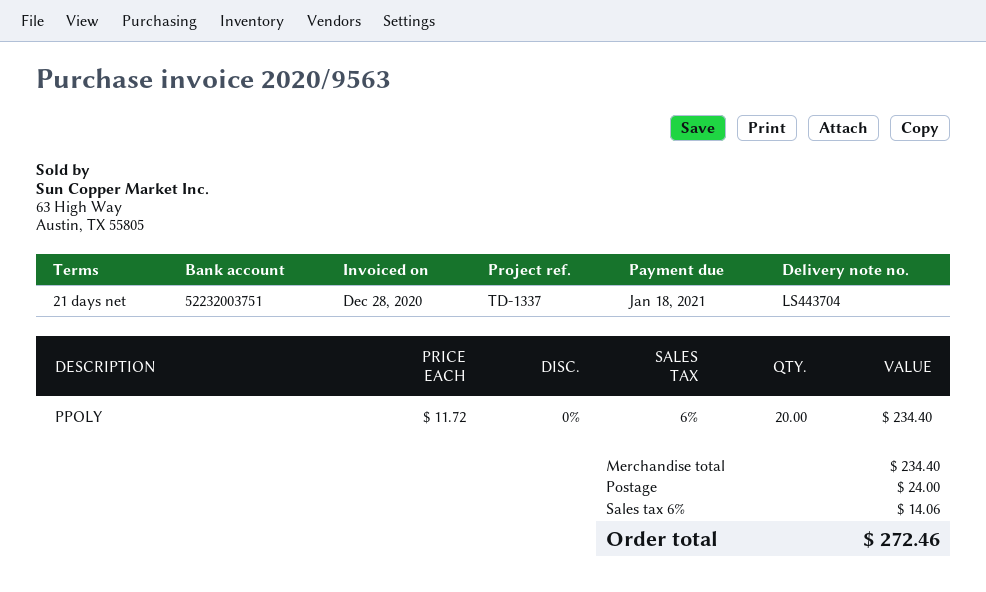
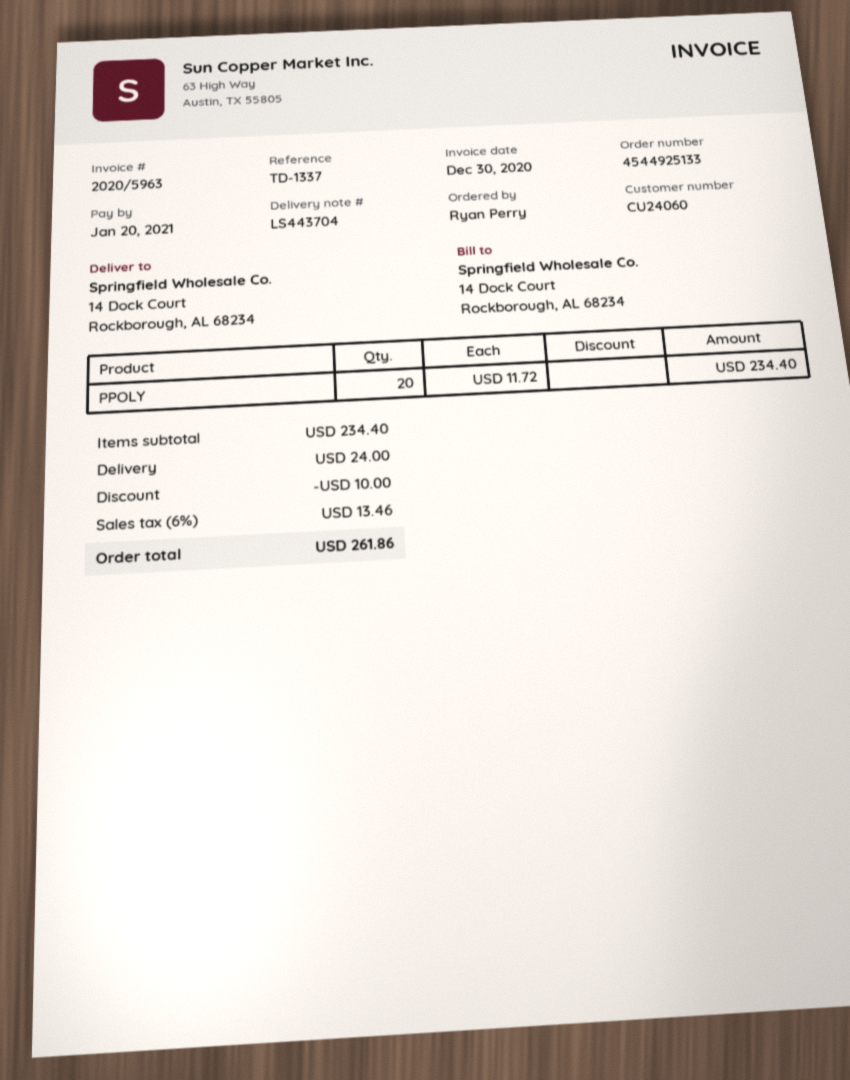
invoice number: 2020/9563 -> 2020/5963
invoice date: 2020-12-28 -> 2020-12-30
due date: 2021-01-18 -> 2021-01-20
discount: none -> 10.00
tax: 6% = 14.06 -> 6% = 13.46
total: 272.46 -> 261.86

